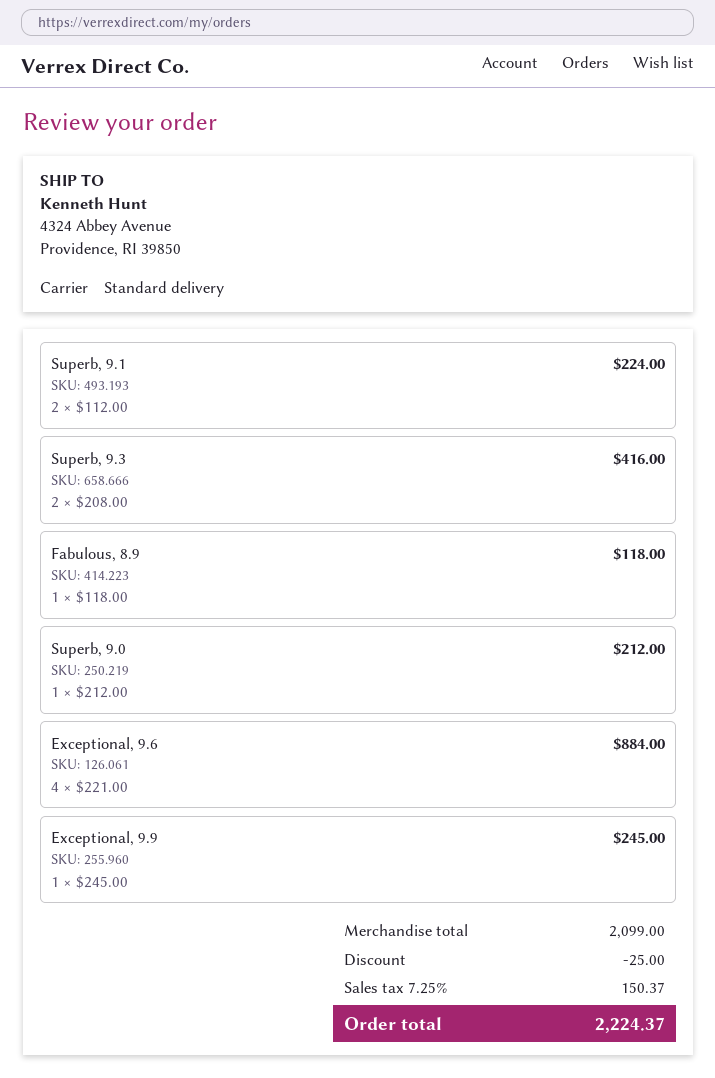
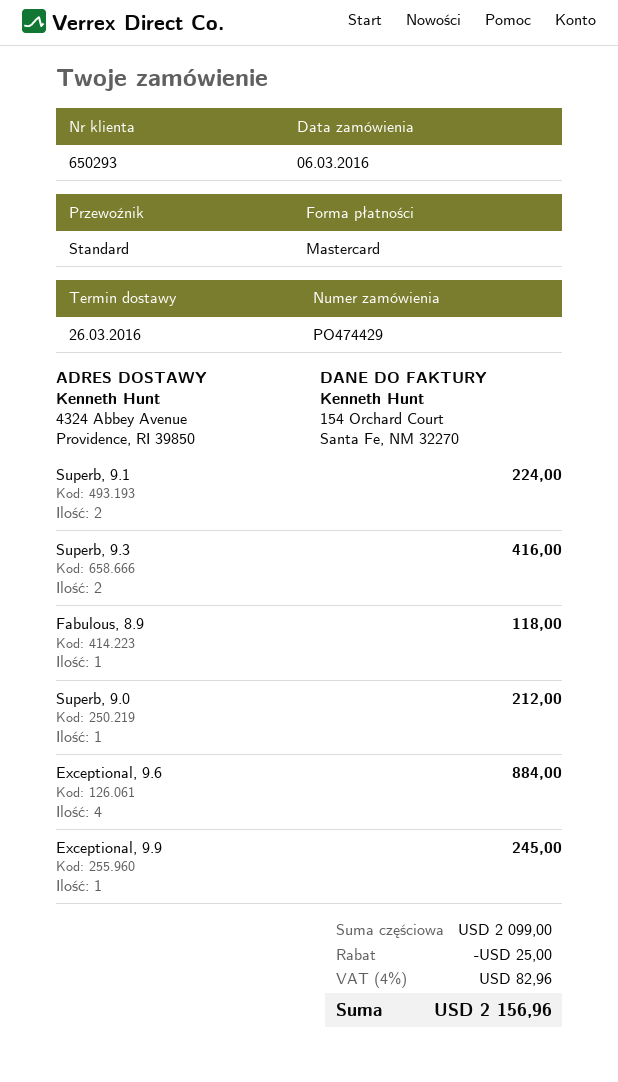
tax: 7.25% = 150.37 -> 4% = 82.96
total: 2224.37 -> 2156.96

